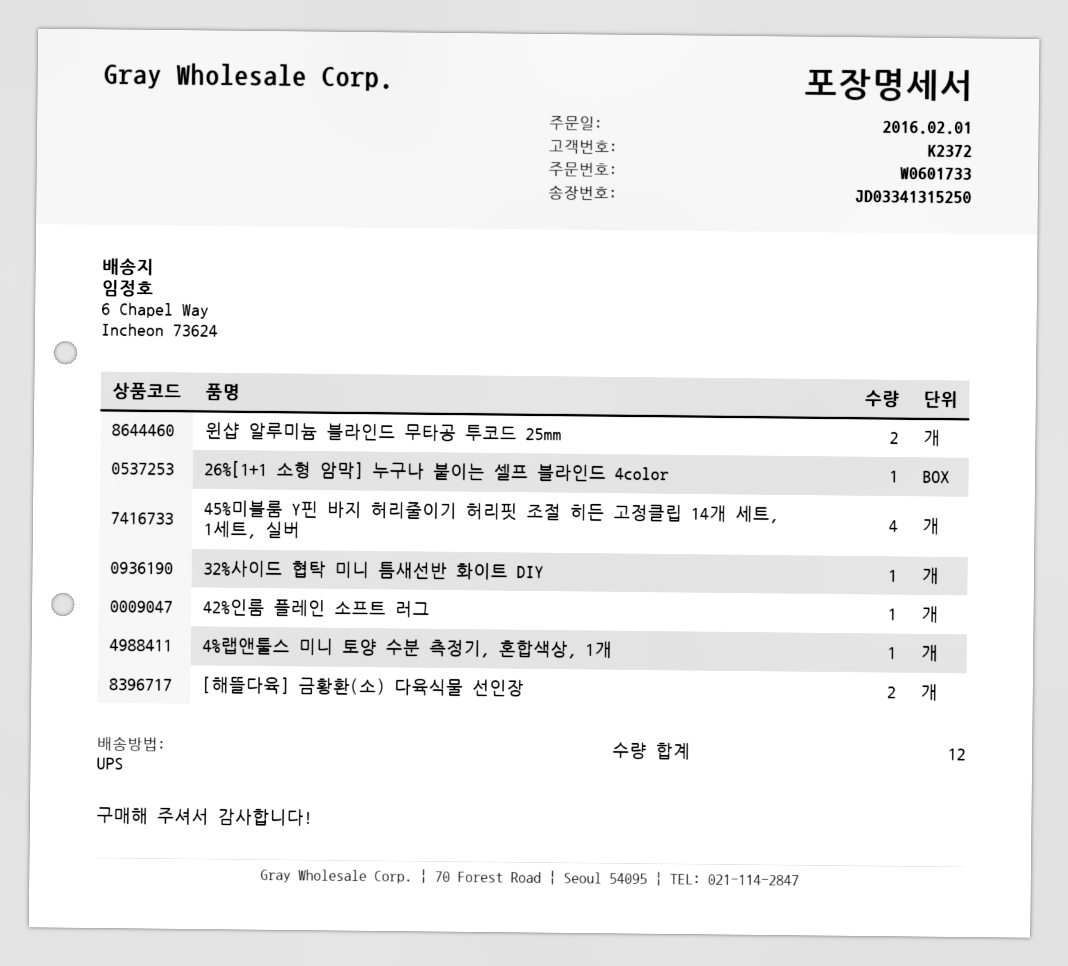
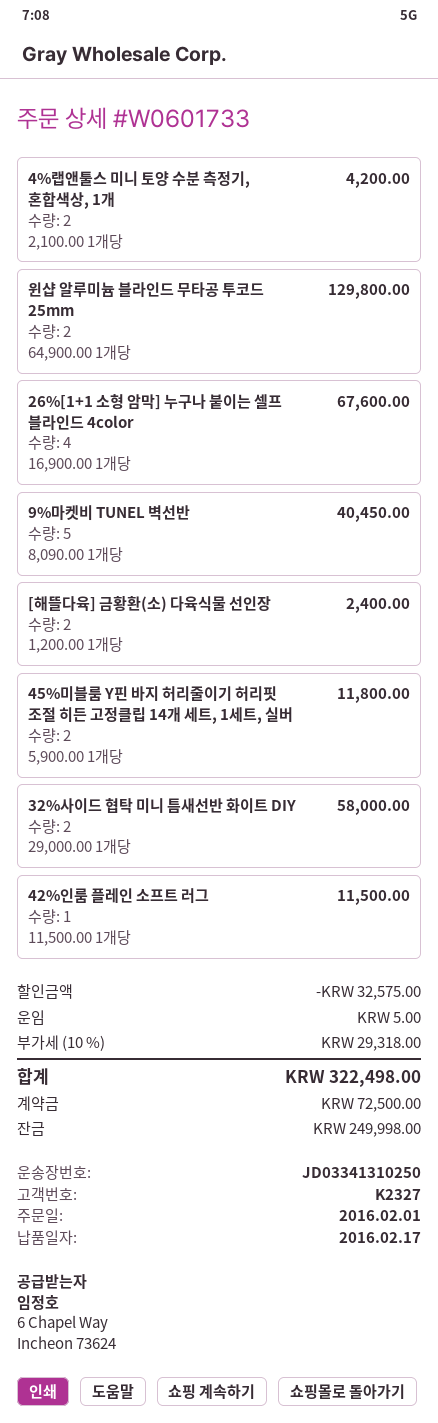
customer number: K2372 -> K2327
tracking number: JD03341315250 -> JD03341310250
26%[1+1 소형 암막] 누구나 붙이는 셀프 블라인드 4color: 1 -> 4
45%미블룸 Y핀 바지 허리줄이기 허리핏 조절 히든 고정클립 14개 세트, 1세트, 실버: 4 -> 2
32%사이드 협탁 미니 틈새선반 화이트 DIY: 1 -> 2
4%랩앤툴스 미니 토양 수분 측정기, 혼합색상, 1개: 1 -> 2
9%마켓비 TUNEL 벽선반: none -> 5

